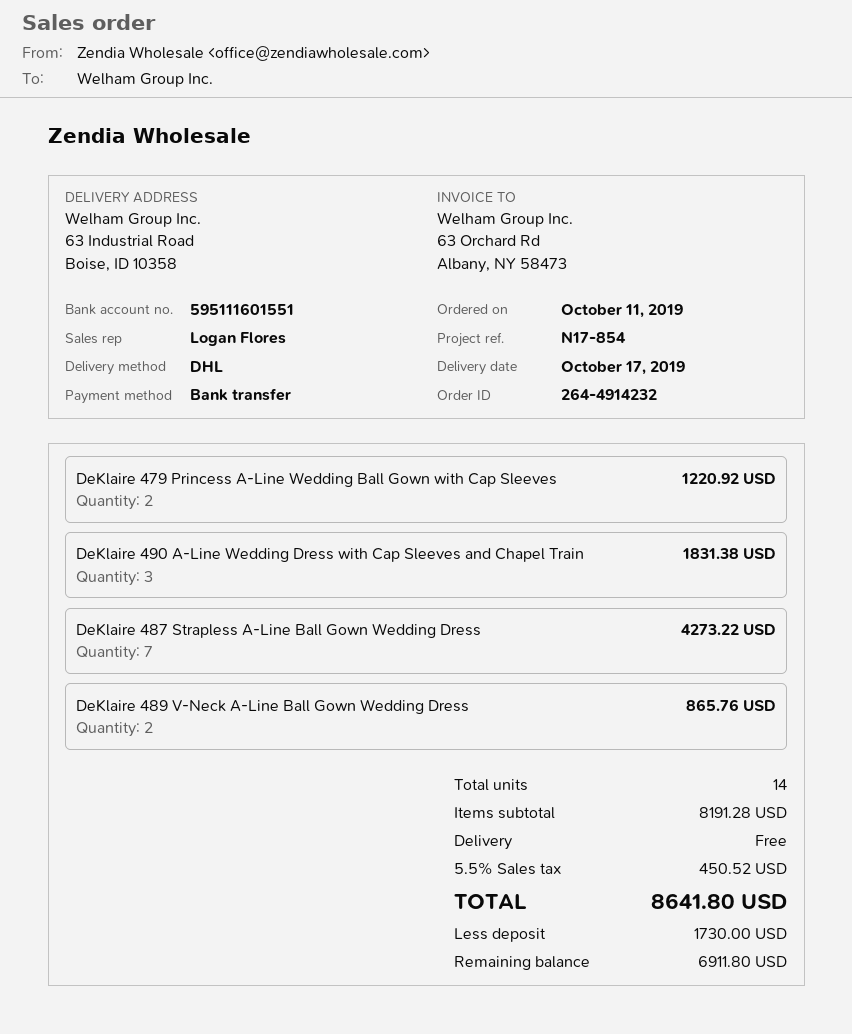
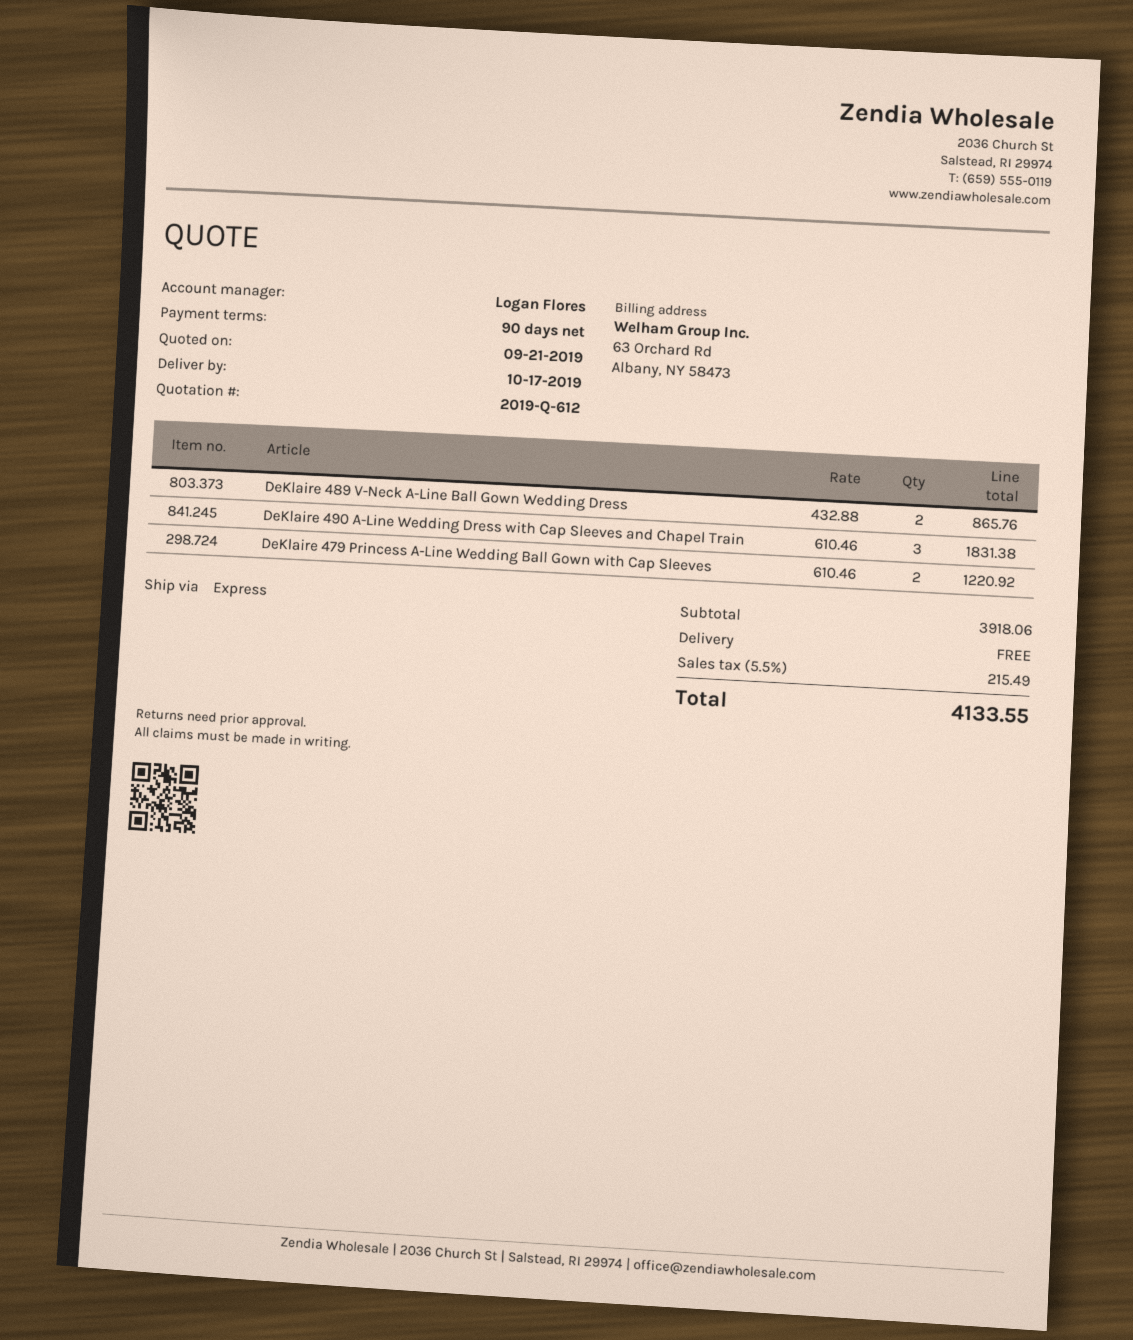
shipping method: DHL -> express
DeKlaire 487 Strapless A-Line Ball Gown Wedding Dress: 7 for 4273.22 -> none
subtotal: 8191.28 -> 3918.06
tax: 5.5% = 450.52 -> 5.5% = 215.49
total: 8641.80 -> 4133.55

